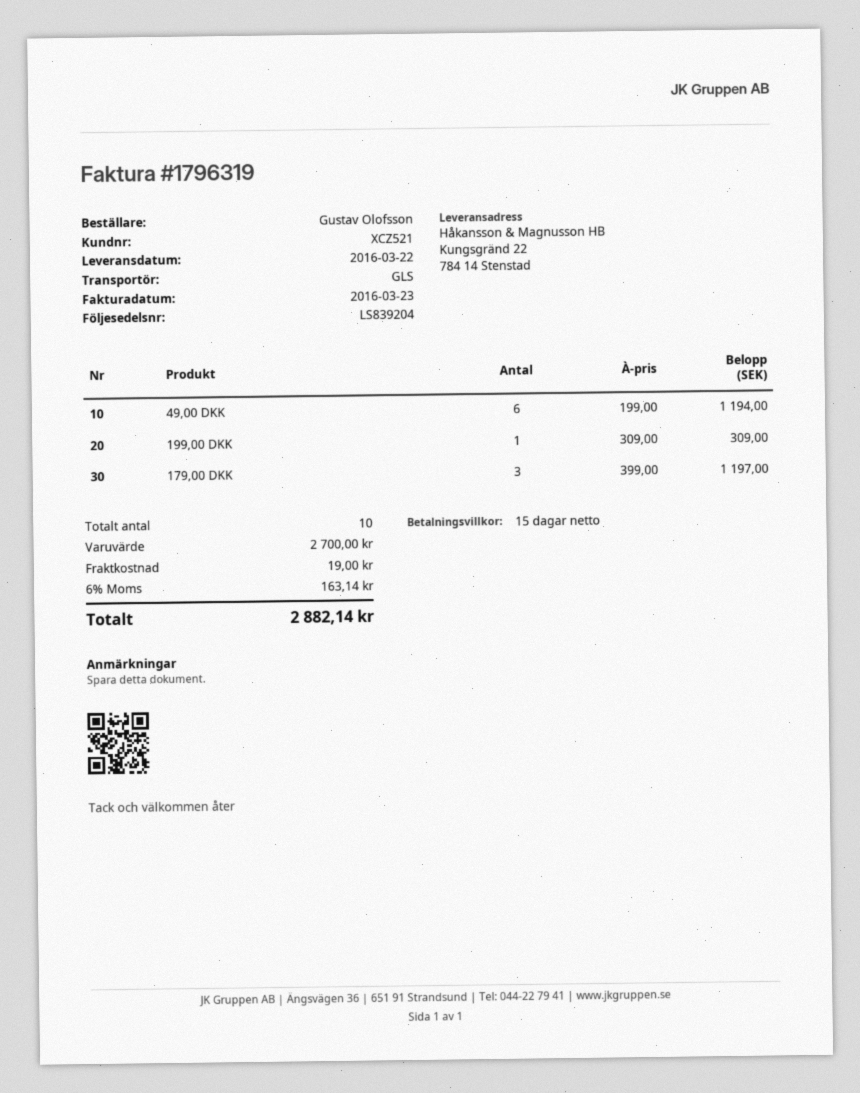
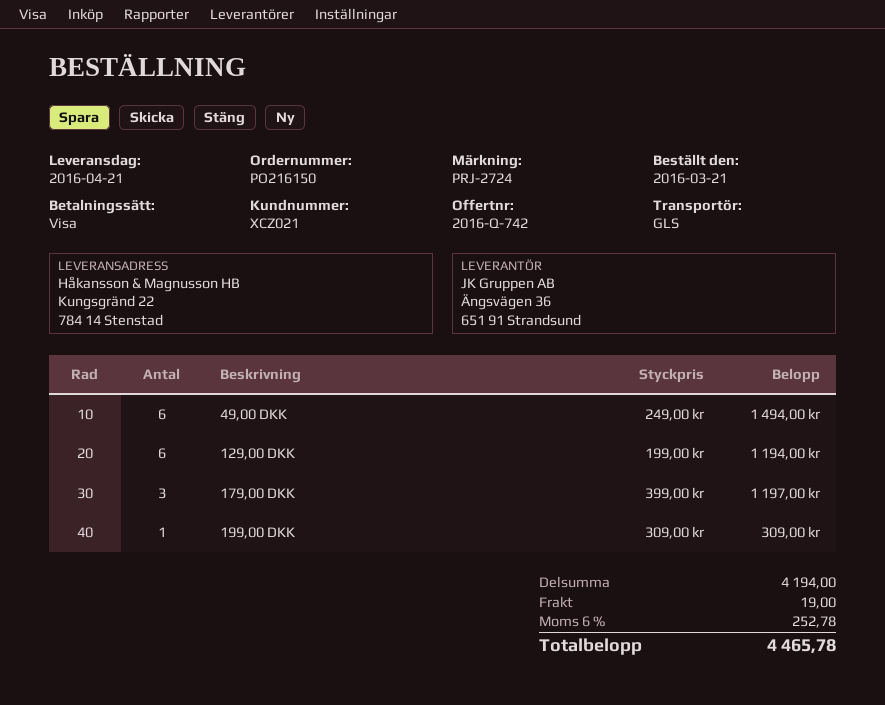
delivery date: 2016-03-22 -> 2016-04-21
customer number: XCZ521 -> XCZ021
49,00 DKK: 6 x 199.00 = 1194.00 -> 6 x 249.00 = 1494.00
129,00 DKK: none -> 6 x 199.00 = 1194.00
subtotal: 2700.00 -> 4194.00
tax: 6% = 163.14 -> 6% = 252.78
total: 2882.14 -> 4465.78

